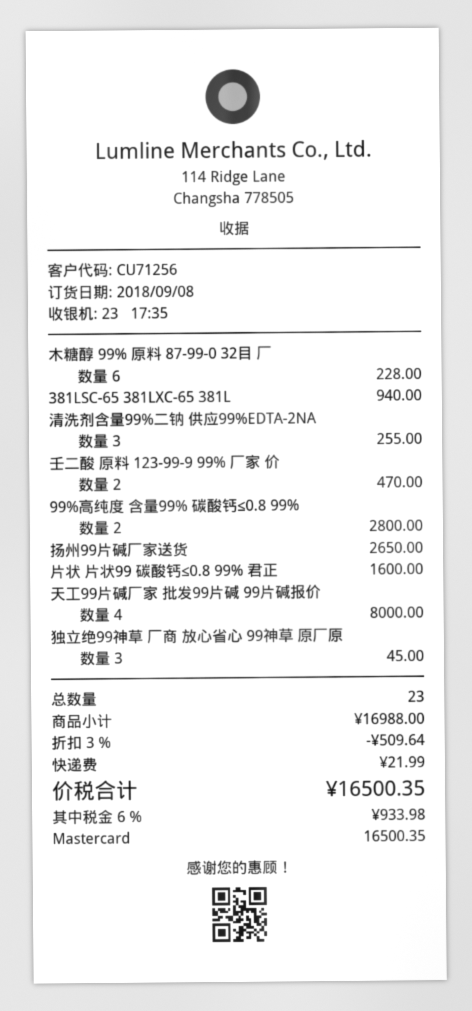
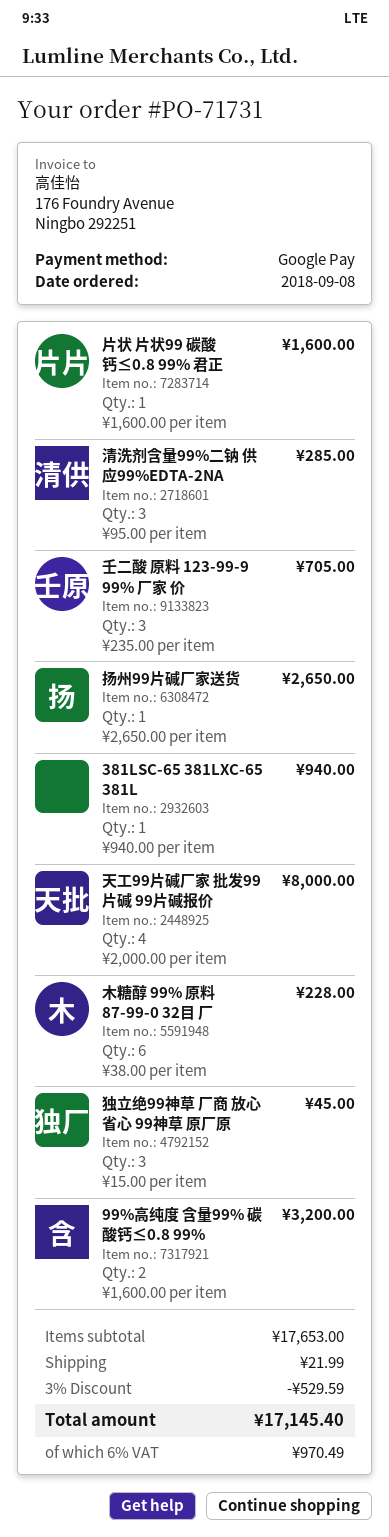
payment method: Mastercard -> Google Pay
清洗剂含量99%二钠 供应99%EDTA-2NA: 3 for 255.00 -> 3 for 285.00
壬二酸 原料 123-99-9 99% 厂家 价: 2 for 470.00 -> 3 for 705.00
99%高纯度 含量99% 碳酸钙≤0.8 99%: 2 for 2800.00 -> 2 for 3200.00
subtotal: 16988.00 -> 17653.00
discount: 3% = 509.64 -> 3% = 529.59
tax: 6% = 933.98 -> 6% = 970.49
total: 16500.35 -> 17145.40

